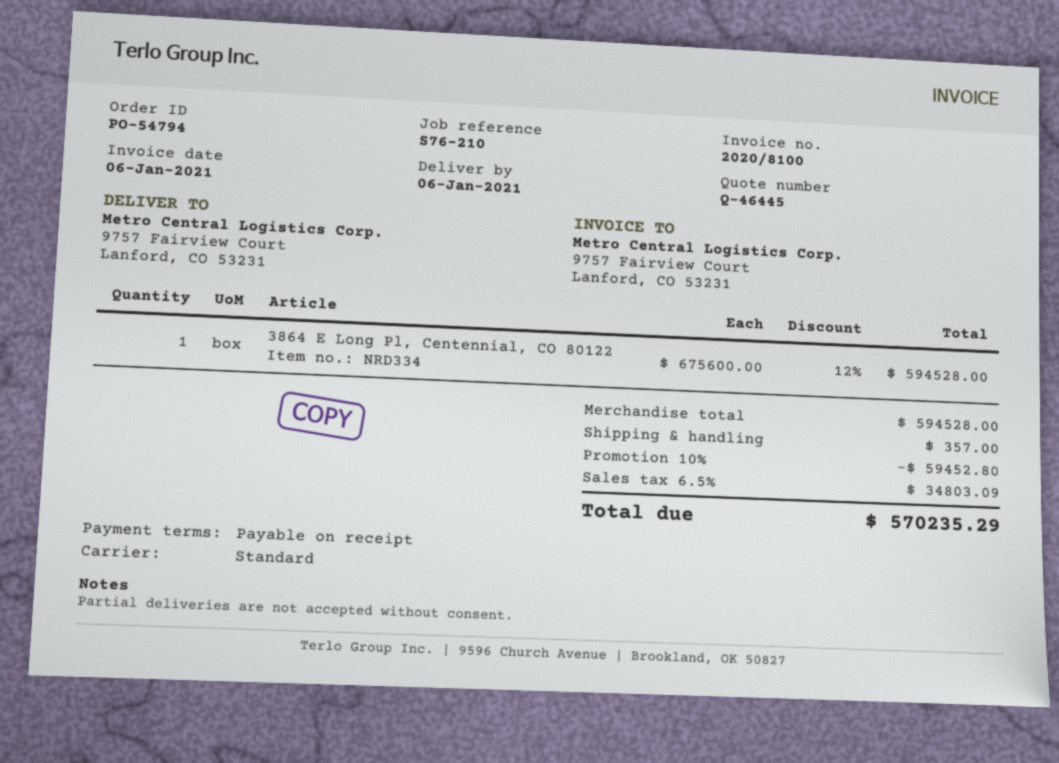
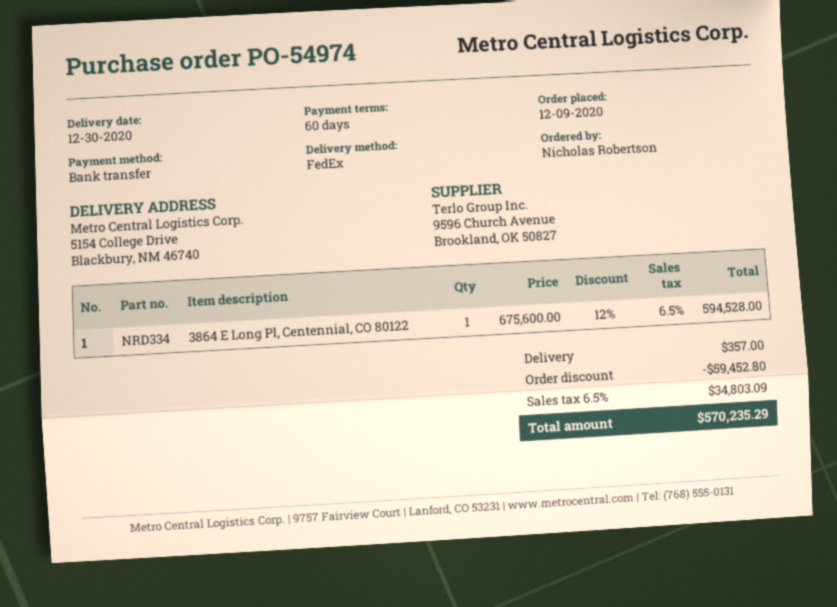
order number: PO-54794 -> PO-54974
delivery date: 2021-01-06 -> 2020-12-30
payment terms: on receipt -> 60 days
shipping method: standard -> FedEx
ship to: 9757 Fairview Court, Lanford, CO 53231 -> 5154 College Drive, Blackbury, NM 46740

